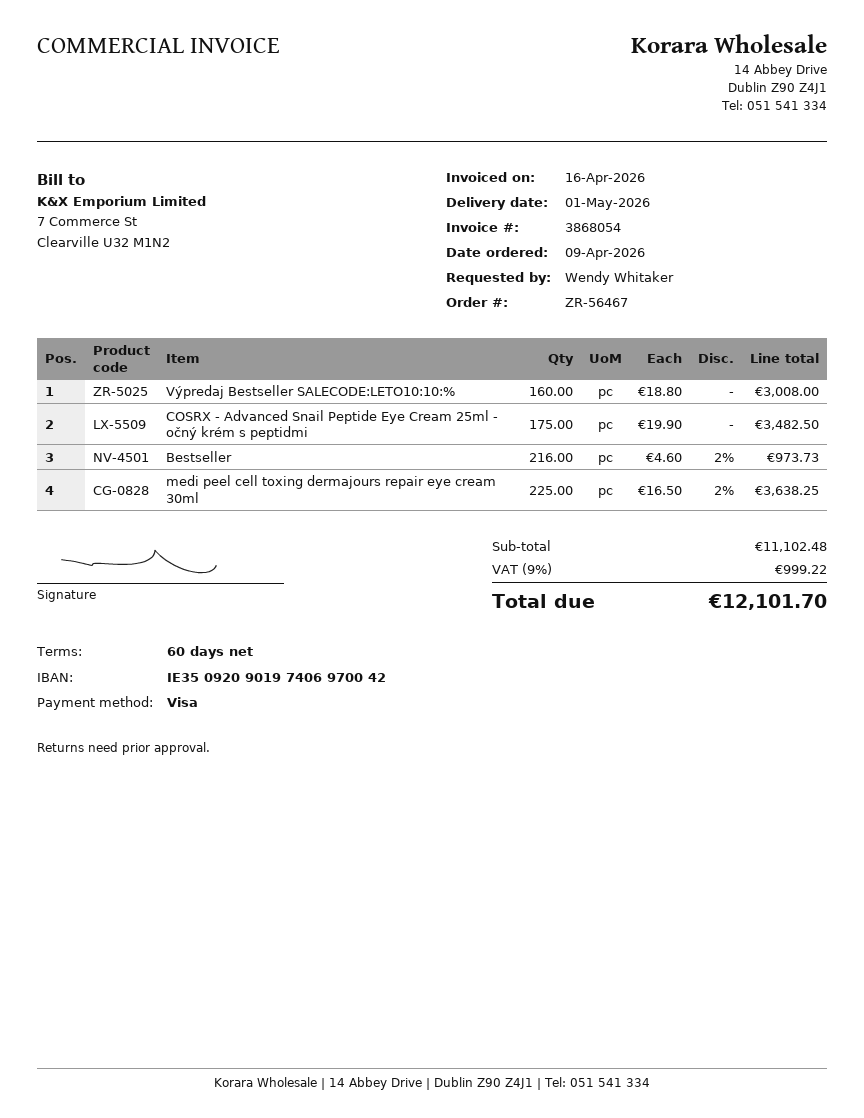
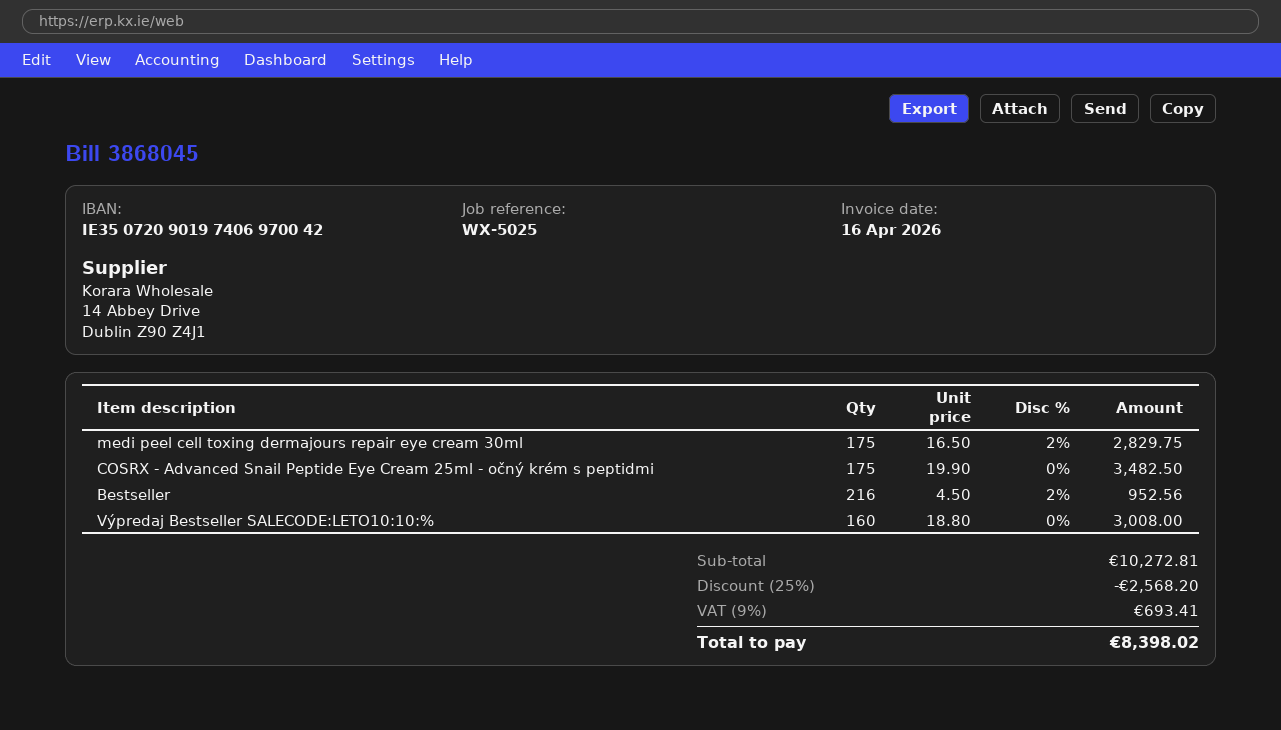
invoice number: 3868054 -> 3868045
bank account: IE35092090197406970042 -> IE35072090197406970042
Bestseller: 216 x 4.60 - 2% = 973.73 -> 216 x 4.50 - 2% = 952.56
medi peel cell toxing dermajours repair eye cream 30ml: 225 x 16.50 - 2% = 3638.25 -> 175 x 16.50 - 2% = 2829.75
subtotal: 11102.48 -> 10272.81
discount: none -> 25% = 2568.20
tax: 9% = 999.22 -> 9% = 693.41
total: 12101.70 -> 8398.02

